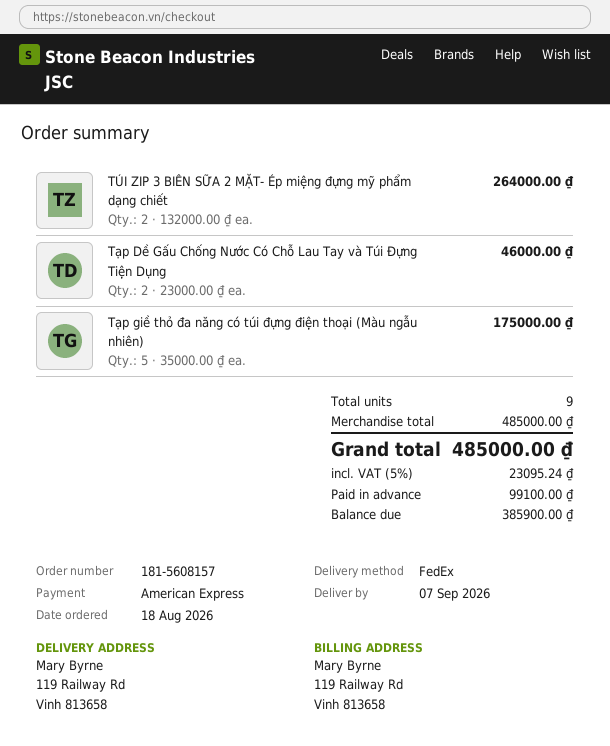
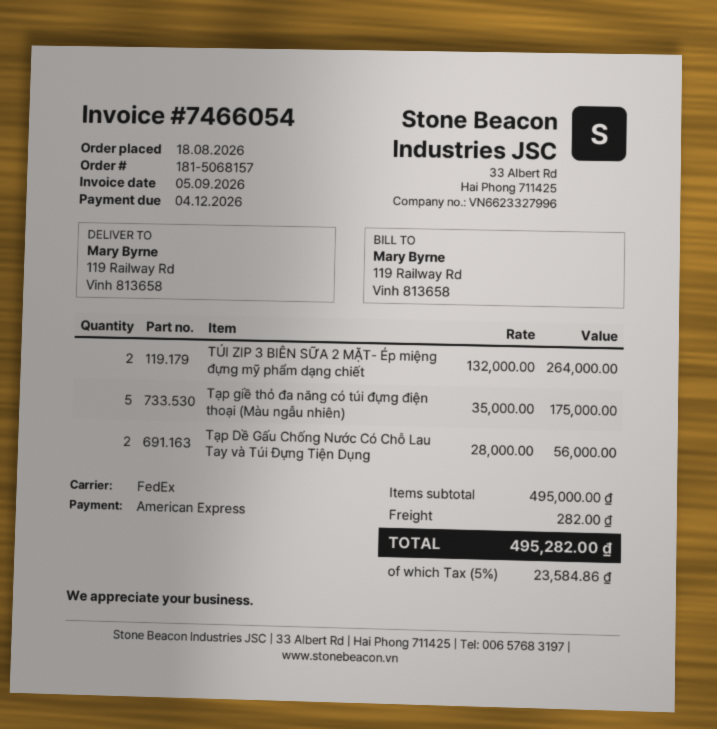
order number: 181-5608157 -> 181-5068157
Tạp Dề Gấu Chống Nước Có Chỗ Lau Tay và Túi Đựng Tiện Dụng: 2 x 23000.00 = 46000.00 -> 2 x 28000.00 = 56000.00
subtotal: 485000.00 -> 495000.00
shipping: none -> 282.00
tax: 5% = 23095.24 -> 5% = 23584.86
total: 485000.00 -> 495282.00

